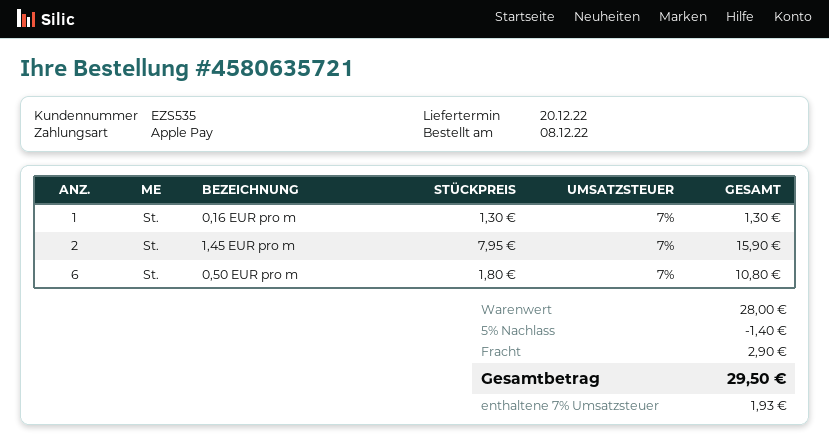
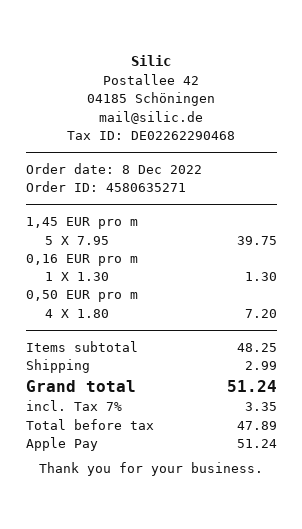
order number: 4580635721 -> 4580635271
1,45 EUR pro m: 2 x 7.95 = 15.90 -> 5 x 7.95 = 39.75
0,50 EUR pro m: 6 x 1.80 = 10.80 -> 4 x 1.80 = 7.20
subtotal: 28.00 -> 48.25
discount: 5% = 1.40 -> none
shipping: 2.90 -> 2.99
tax: 7% = 1.93 -> 7% = 3.35
total: 29.50 -> 51.24

